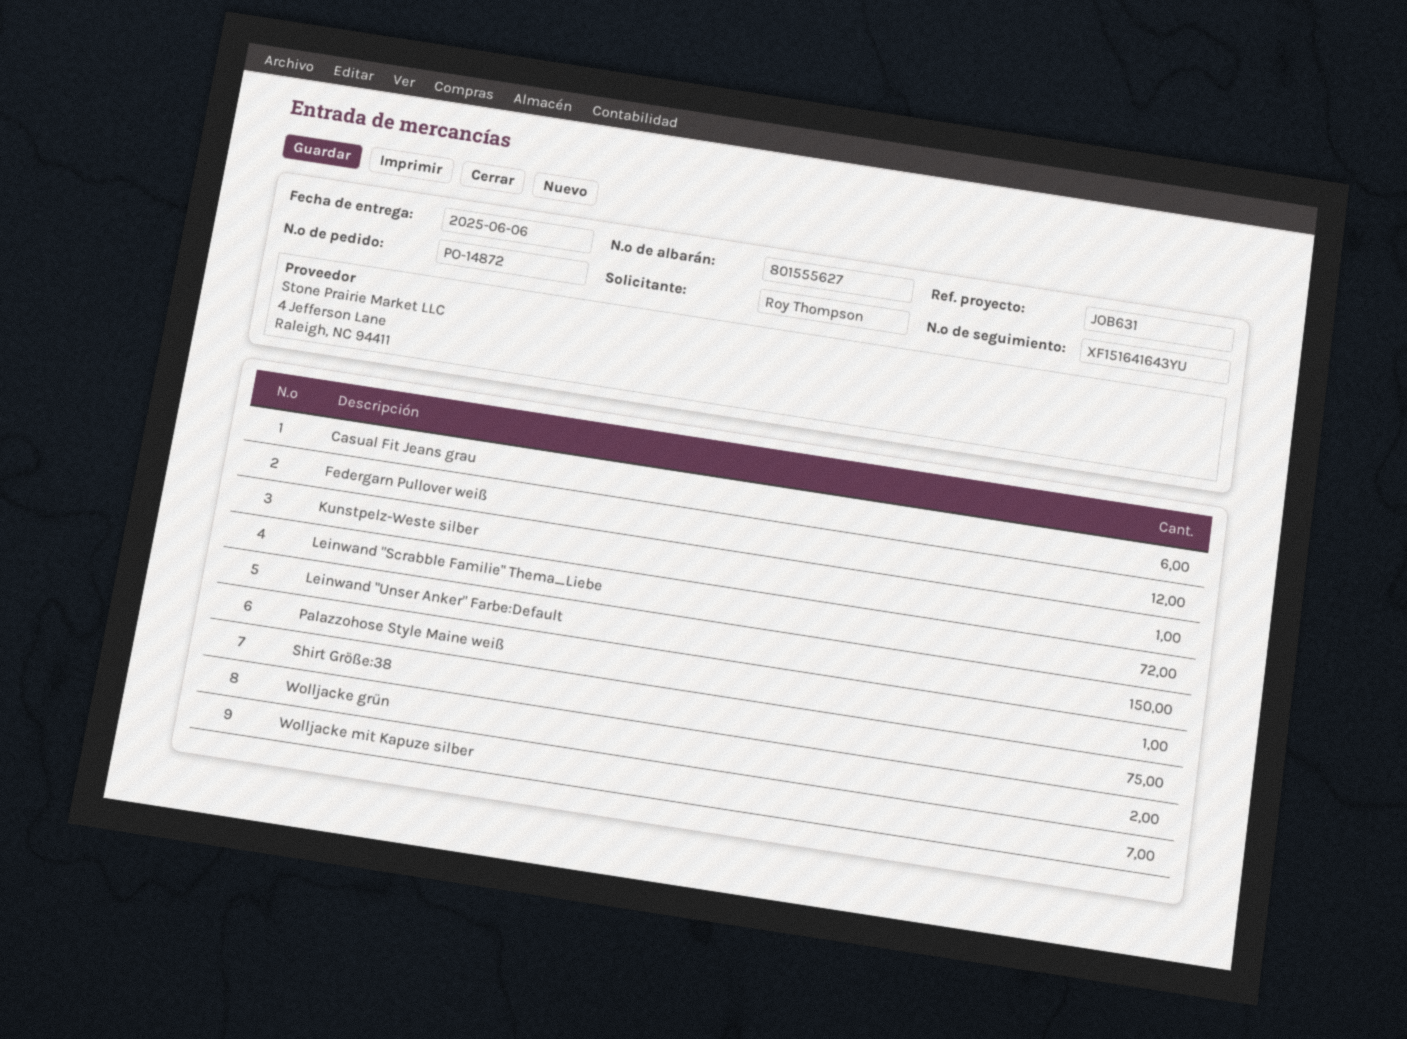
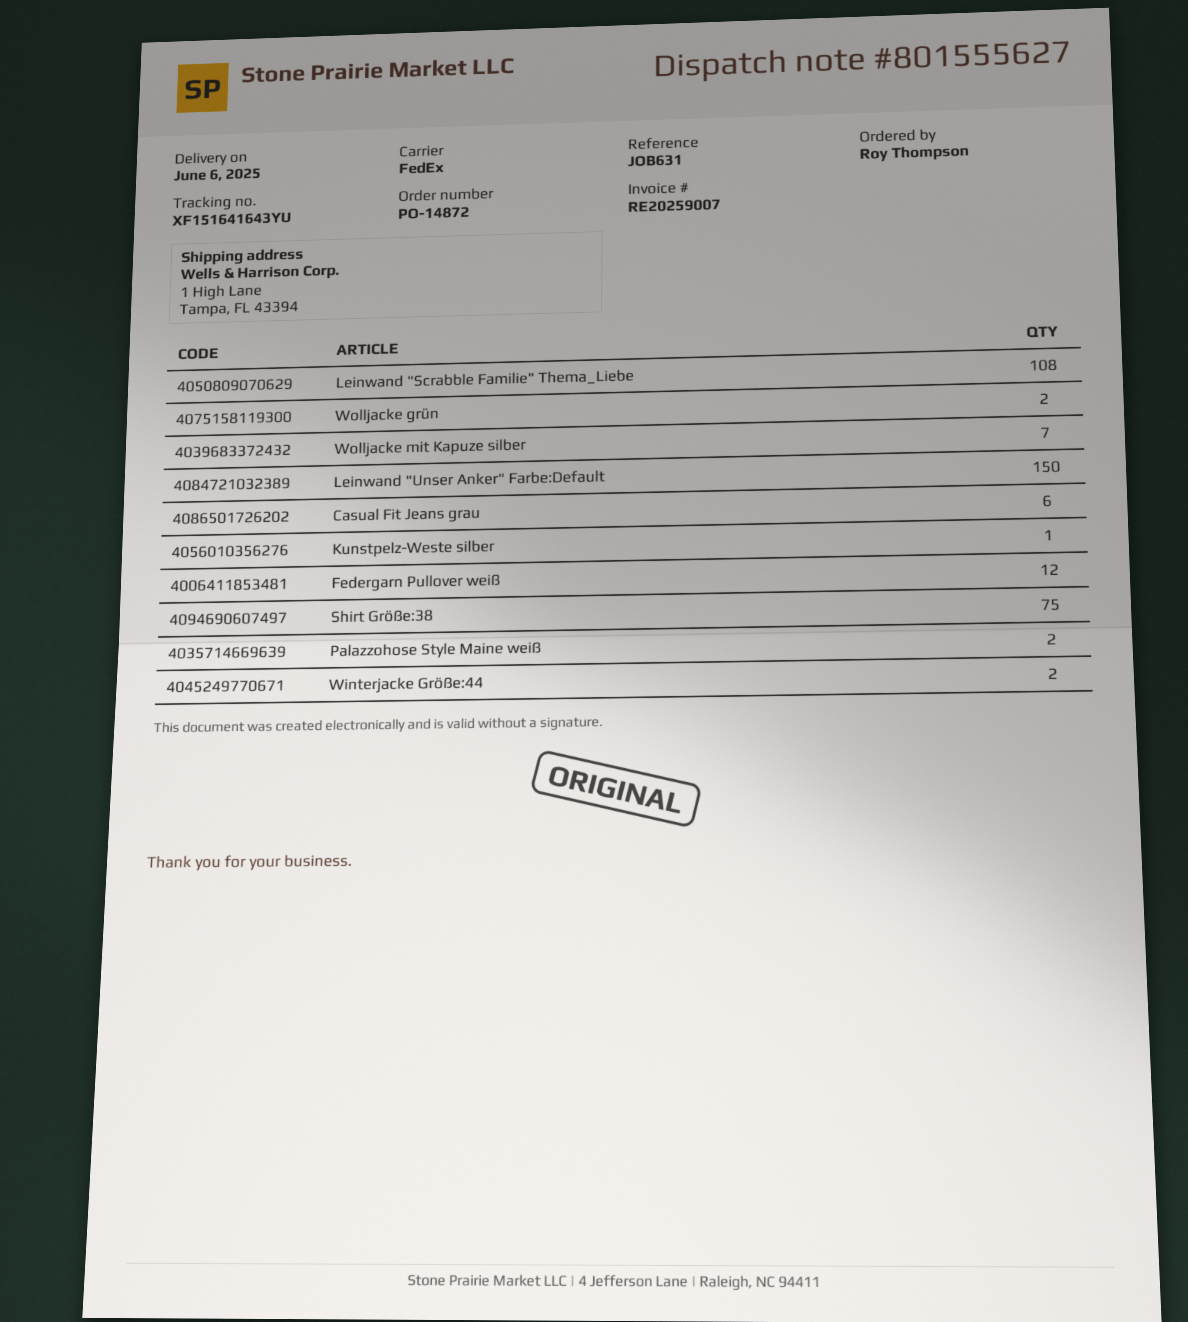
Leinwand "Scrabble Familie" Thema_Liebe: 72 -> 108
Palazzohose Style Maine weiß: 1 -> 2
Winterjacke Größe:44: none -> 2

